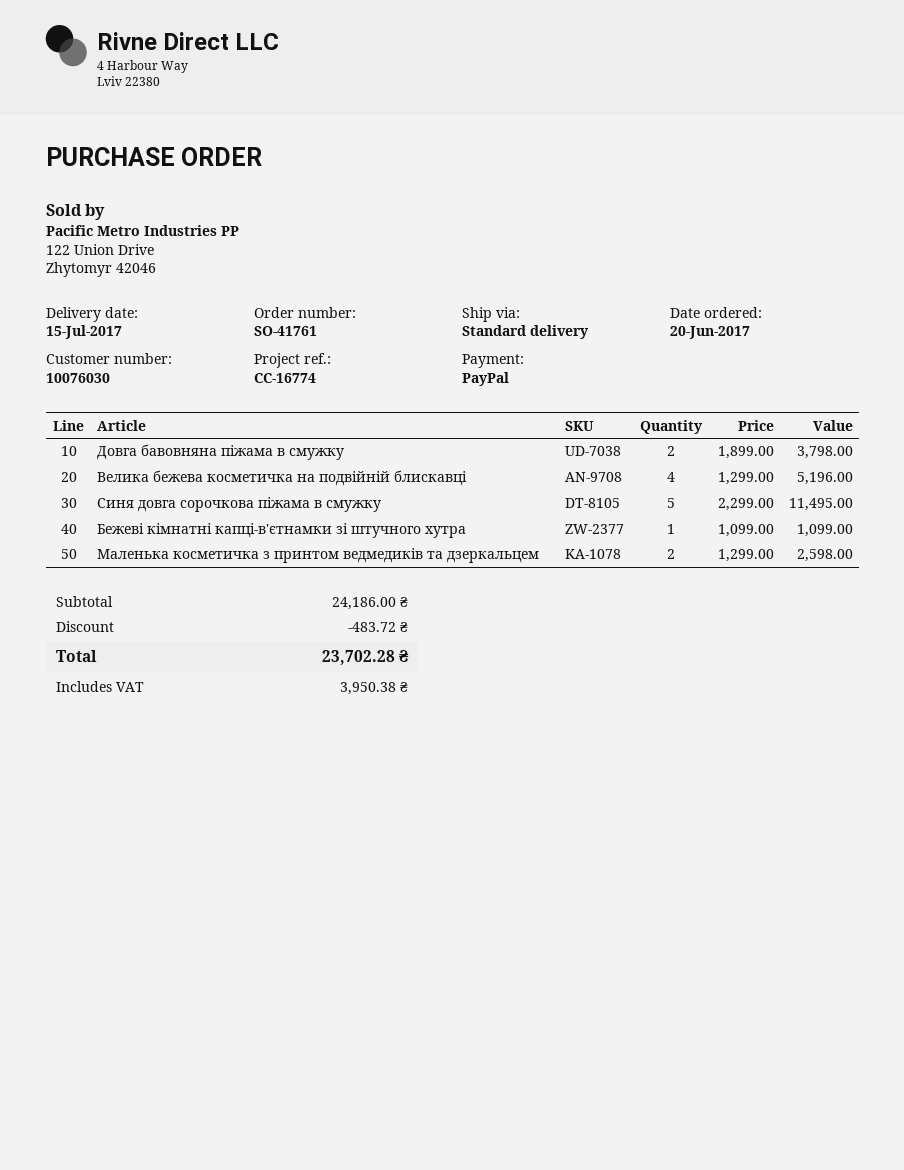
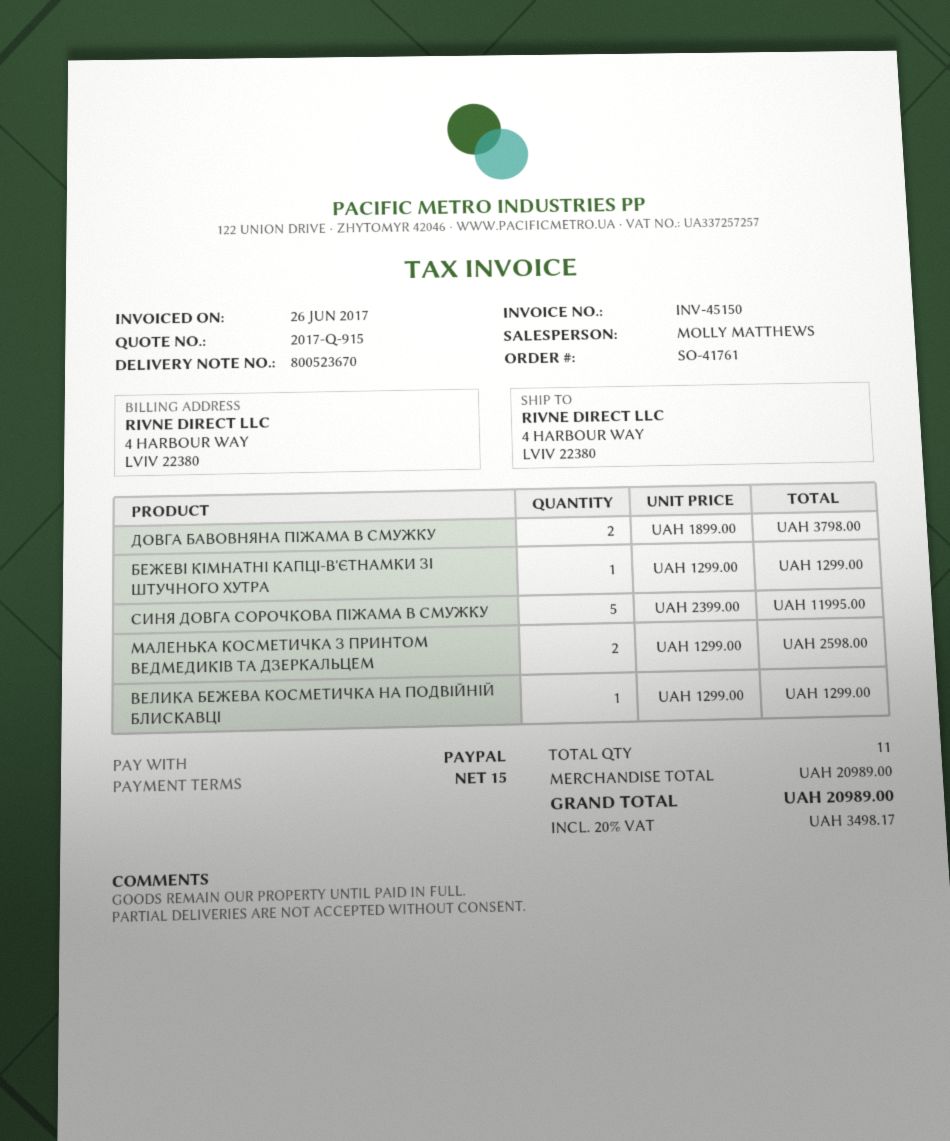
Велика бежева косметичка на подвійній блискавці: 4 x 1299.00 = 5196.00 -> 1 x 1299.00 = 1299.00
Синя довга сорочкова піжама в смужку: 5 x 2299.00 = 11495.00 -> 5 x 2399.00 = 11995.00
Бежеві кімнатні капці-в'єтнамки зі штучного хутра: 1 x 1099.00 = 1099.00 -> 1 x 1299.00 = 1299.00
subtotal: 24186.00 -> 20989.00
discount: 483.72 -> none
tax: 3950.38 -> 3498.17
total: 23702.28 -> 20989.00

